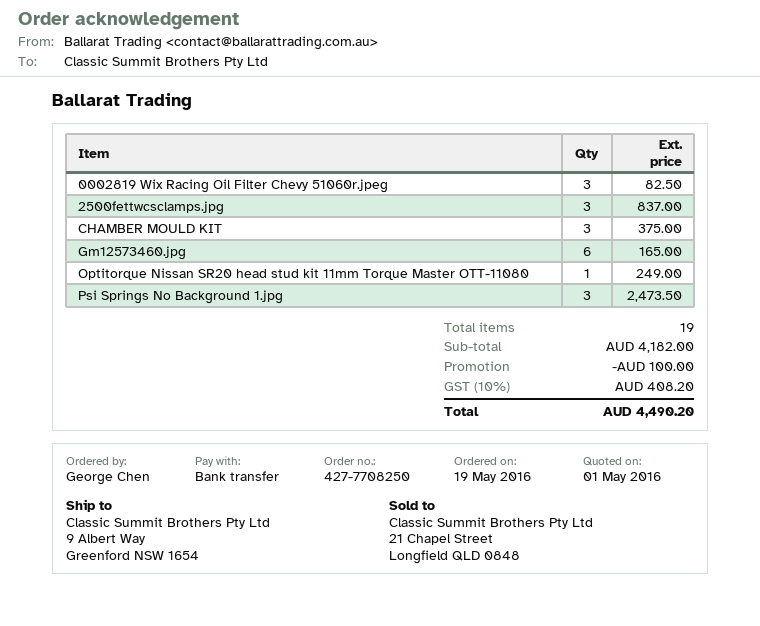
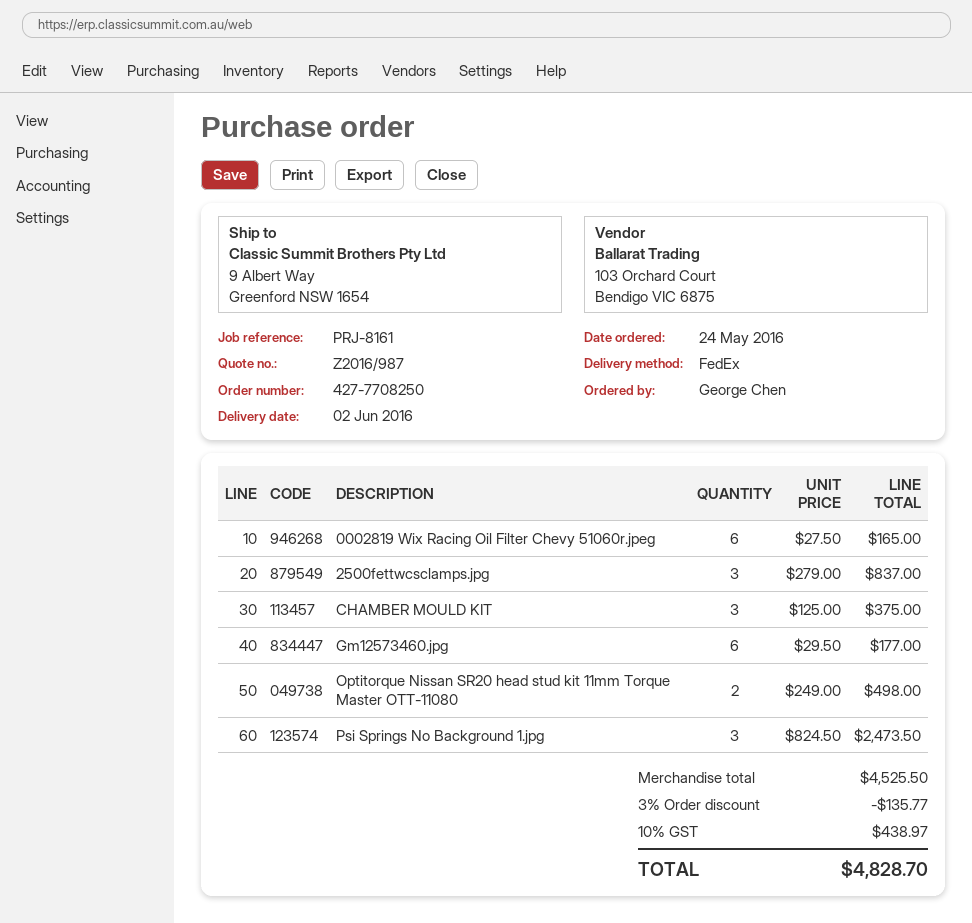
order date: 2016-05-19 -> 2016-05-24
0002819 Wix Racing Oil Filter Chevy 51060r.jpeg: 3 for 82.50 -> 6 for 165.00
Gm12573460.jpg: 6 for 165.00 -> 6 for 177.00
Optitorque Nissan SR20 head stud kit 11mm Torque Master OTT-11080: 1 for 249.00 -> 2 for 498.00
subtotal: 4182.00 -> 4525.50
discount: 100.00 -> 135.77
tax: 10% = 408.20 -> 10% = 438.97
total: 4490.20 -> 4828.70

